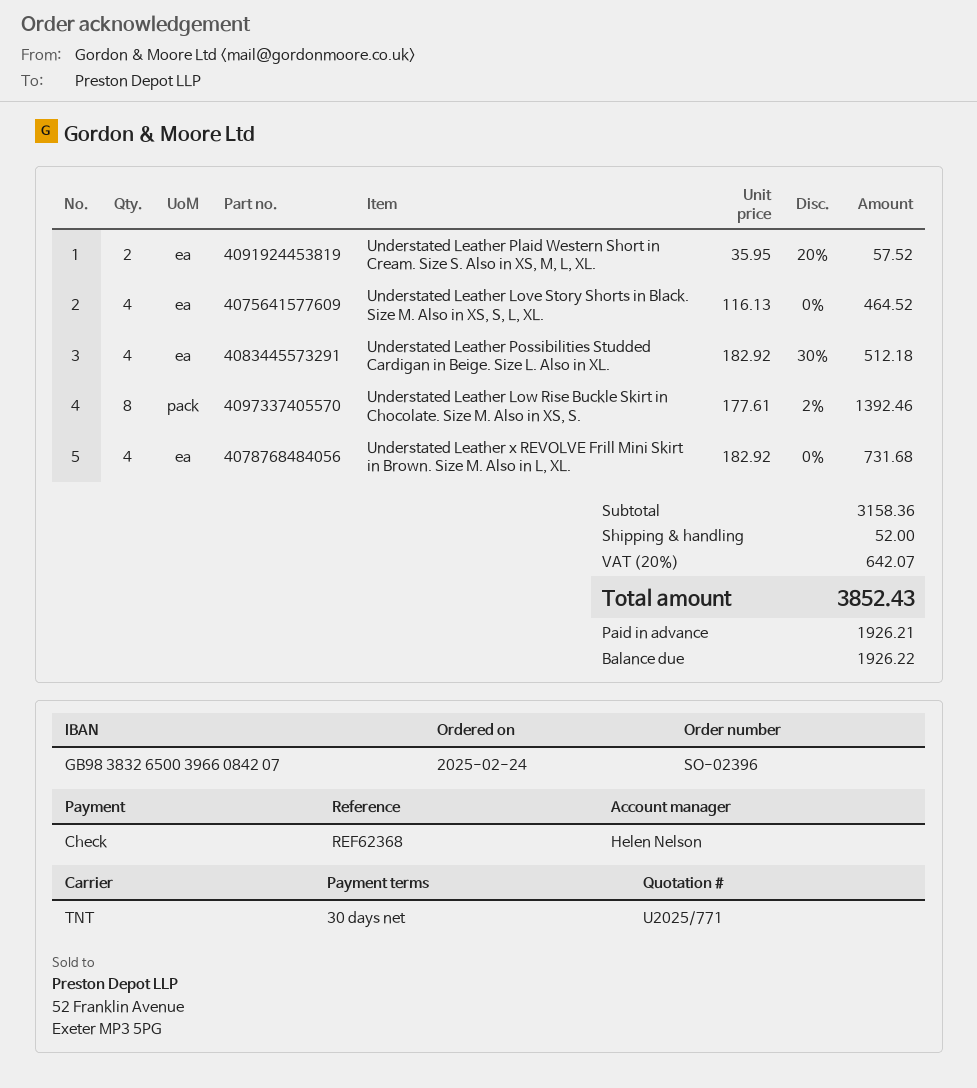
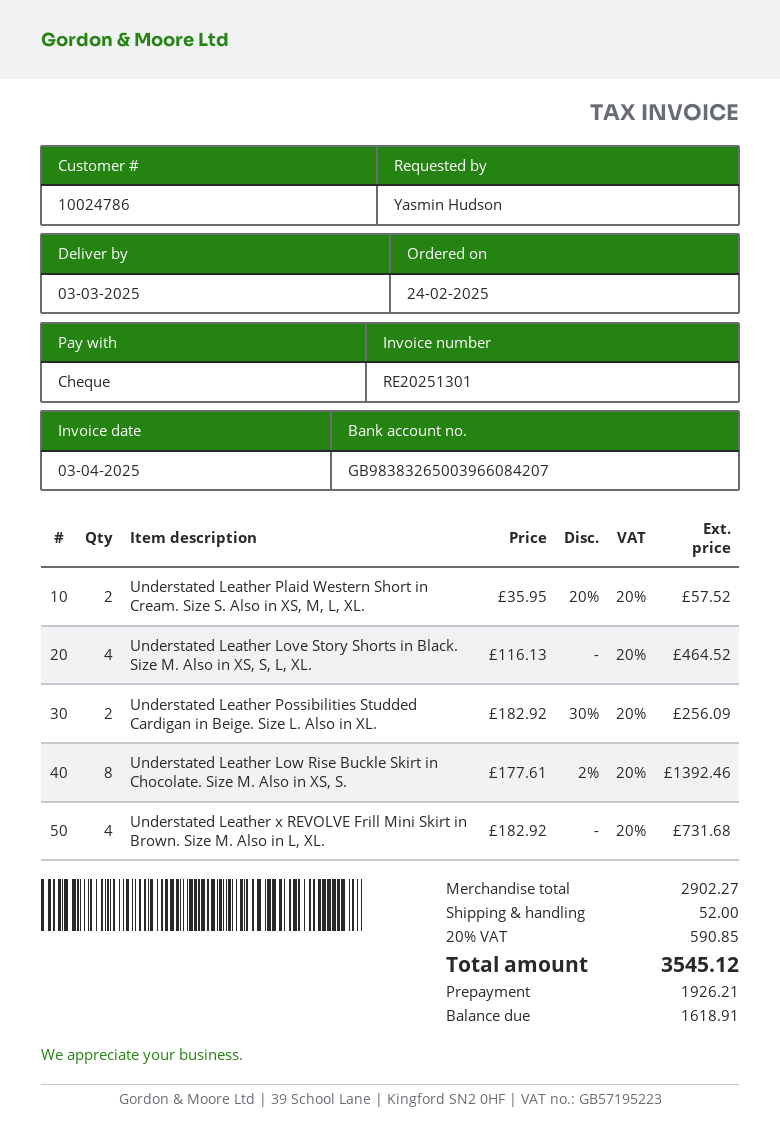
Understated Leather Possibilities Studded Cardigan in Beige. Size L. Also in XL.: 4 x 182.92 - 30% = 512.18 -> 2 x 182.92 - 30% = 256.09
subtotal: 3158.36 -> 2902.27
tax: 20% = 642.07 -> 20% = 590.85
total: 3852.43 -> 3545.12
balance: 1926.22 -> 1618.91

